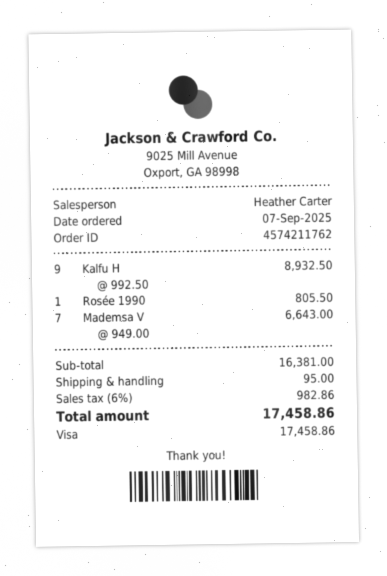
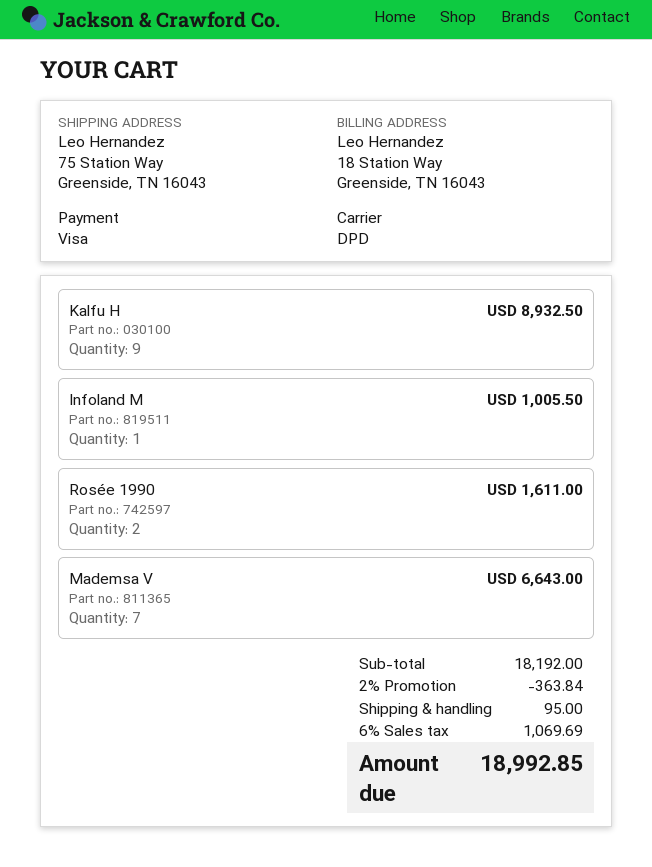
Rosée 1990: 1 for 805.50 -> 2 for 1611.00
Infoland M: none -> 1 for 1005.50
subtotal: 16381.00 -> 18192.00
discount: none -> 2% = 363.84
tax: 6% = 982.86 -> 6% = 1069.69
total: 17458.86 -> 18992.85

